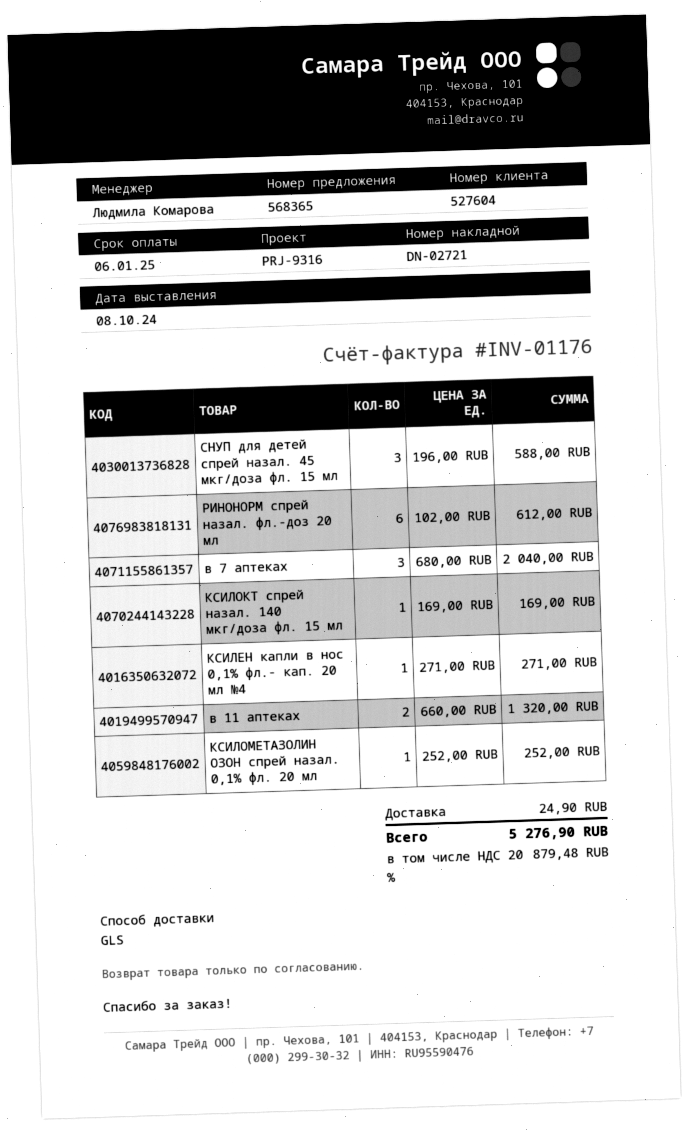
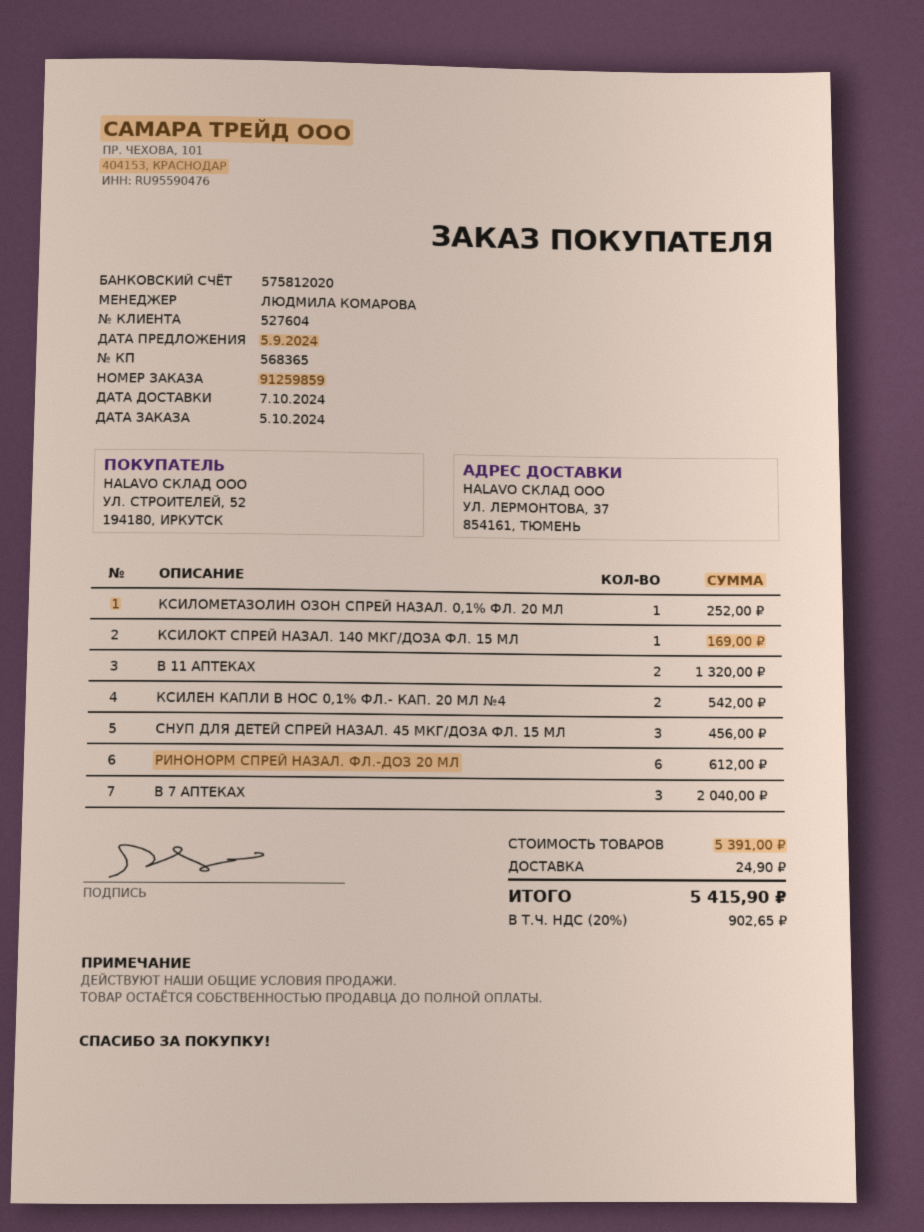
СНУП для детей спрей назал. 45 мкг/доза фл. 15 мл: 3 for 588.00 -> 3 for 456.00
КСИЛЕН капли в нос 0,1% фл.- кап. 20 мл №4: 1 for 271.00 -> 2 for 542.00
tax: 20% = 879.48 -> 20% = 902.65
total: 5276.90 -> 5415.90

